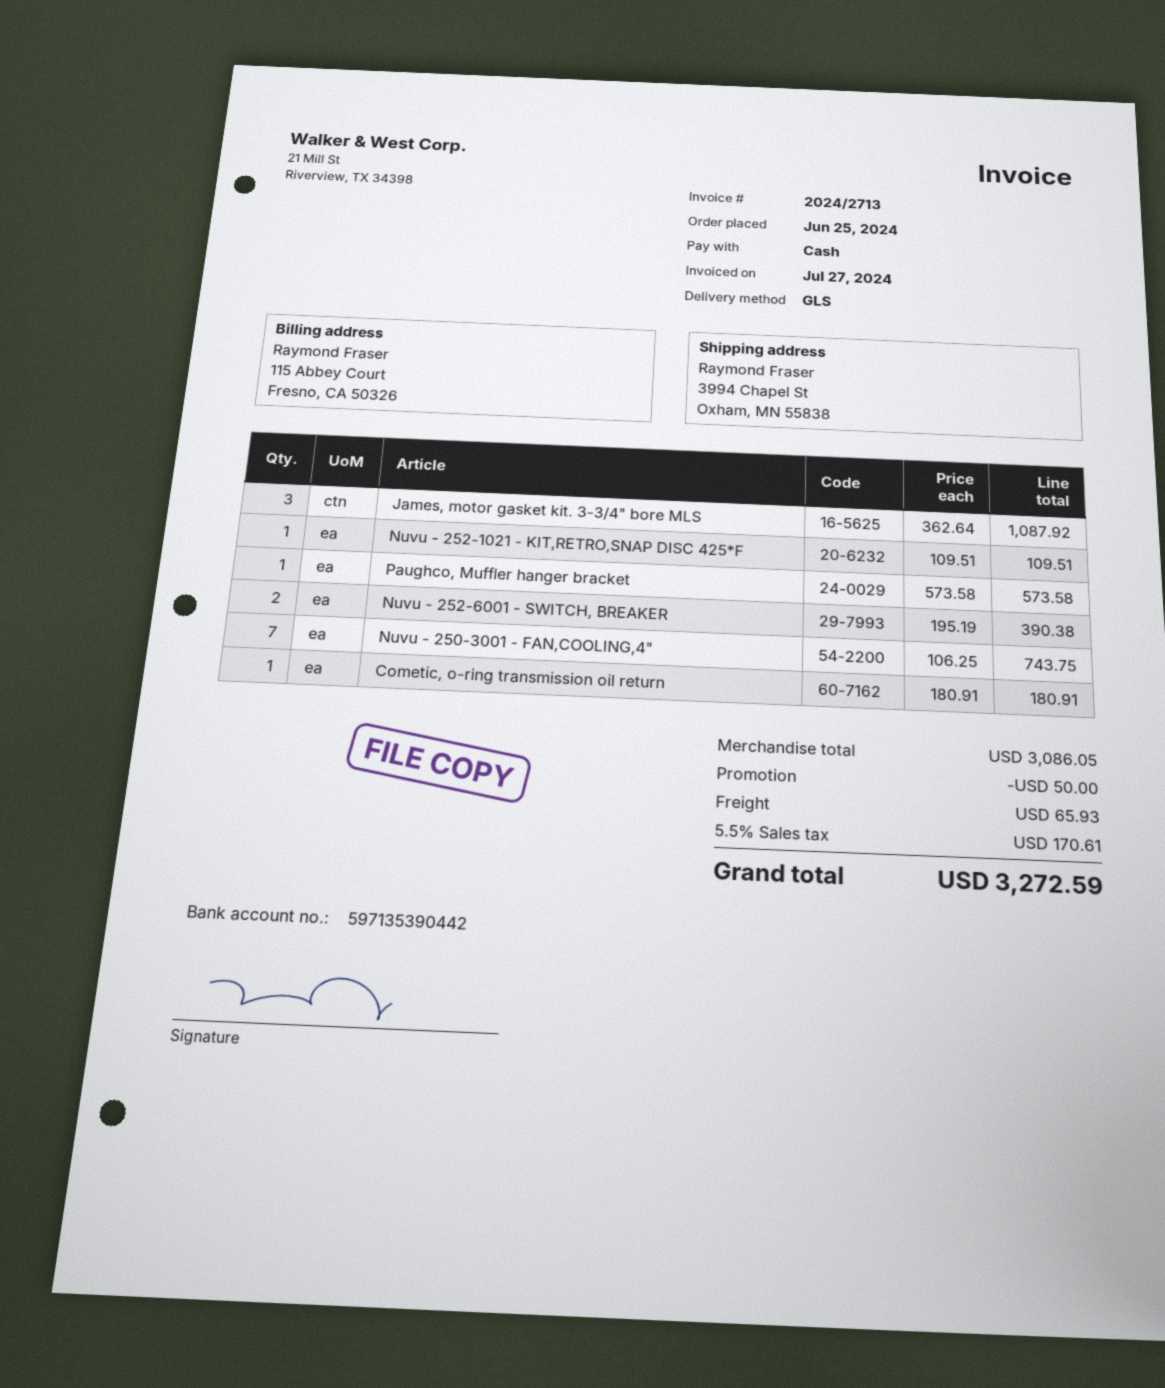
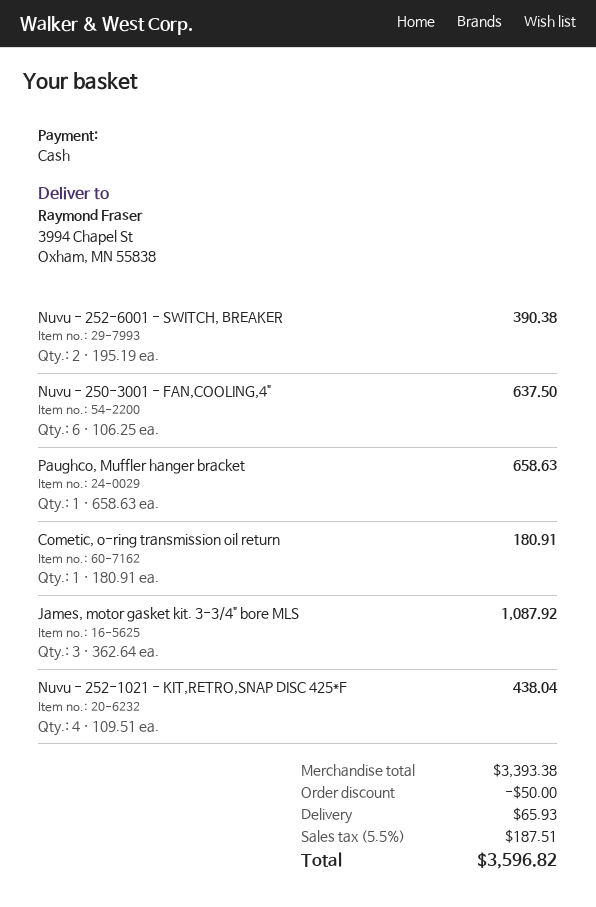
Nuvu - 252-1021 - KIT,RETRO,SNAP DISC 425*F: 1 x 109.51 = 109.51 -> 4 x 109.51 = 438.04
Paughco, Muffler hanger bracket: 1 x 573.58 = 573.58 -> 1 x 658.63 = 658.63
Nuvu - 250-3001 - FAN,COOLING,4": 7 x 106.25 = 743.75 -> 6 x 106.25 = 637.50
subtotal: 3086.05 -> 3393.38
tax: 5.5% = 170.61 -> 5.5% = 187.51
total: 3272.59 -> 3596.82

